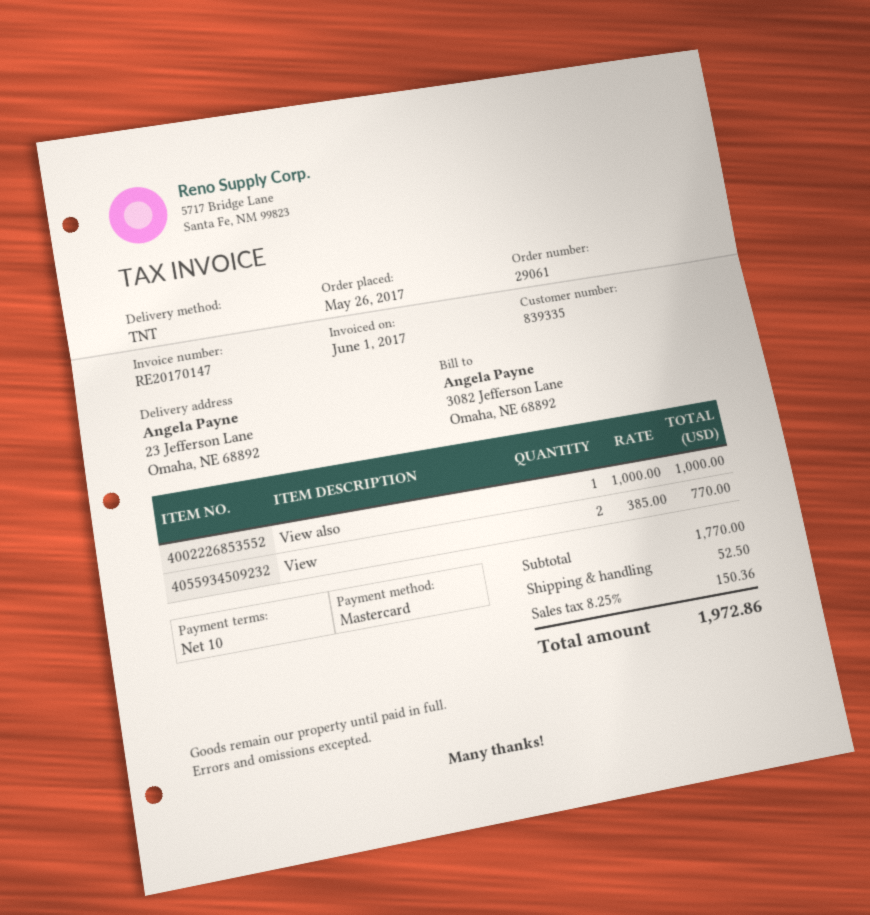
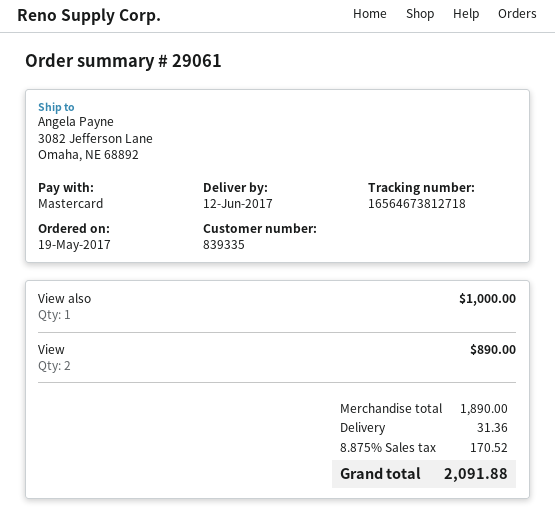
order date: 2017-05-26 -> 2017-05-19
ship to: 23 Jefferson Lane, Omaha, NE 68892 -> 3082 Jefferson Lane, Omaha, NE 68892
View: 2 for 770.00 -> 2 for 890.00
subtotal: 1770.00 -> 1890.00
shipping: 52.50 -> 31.36
tax: 8.25% = 150.36 -> 8.875% = 170.52
total: 1972.86 -> 2091.88

